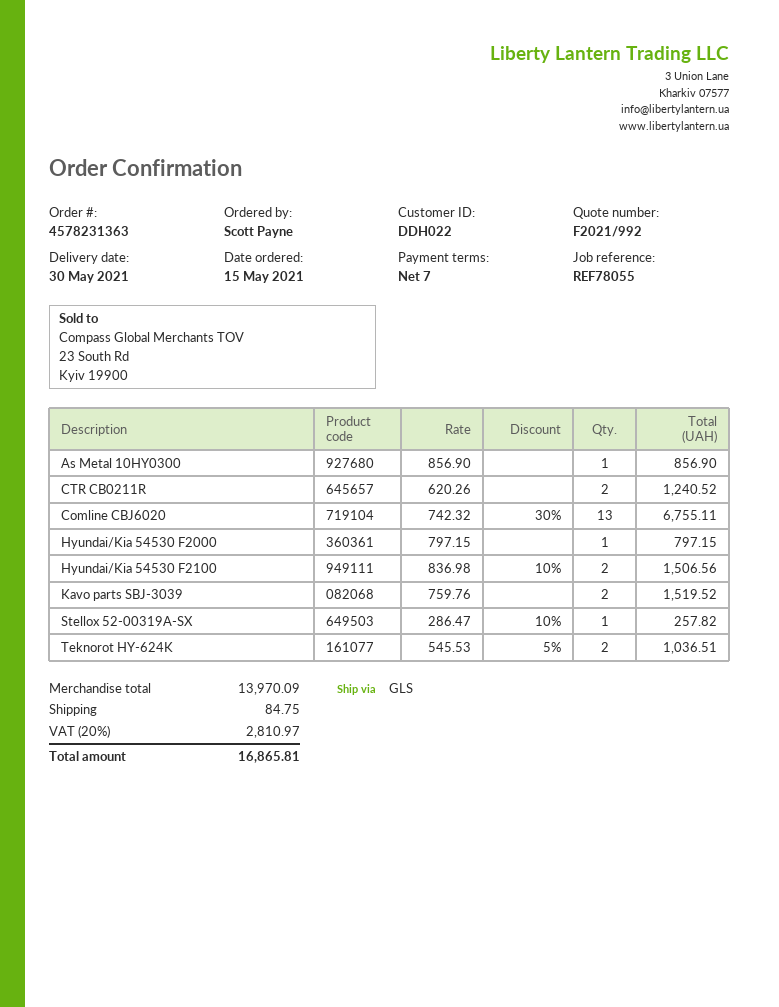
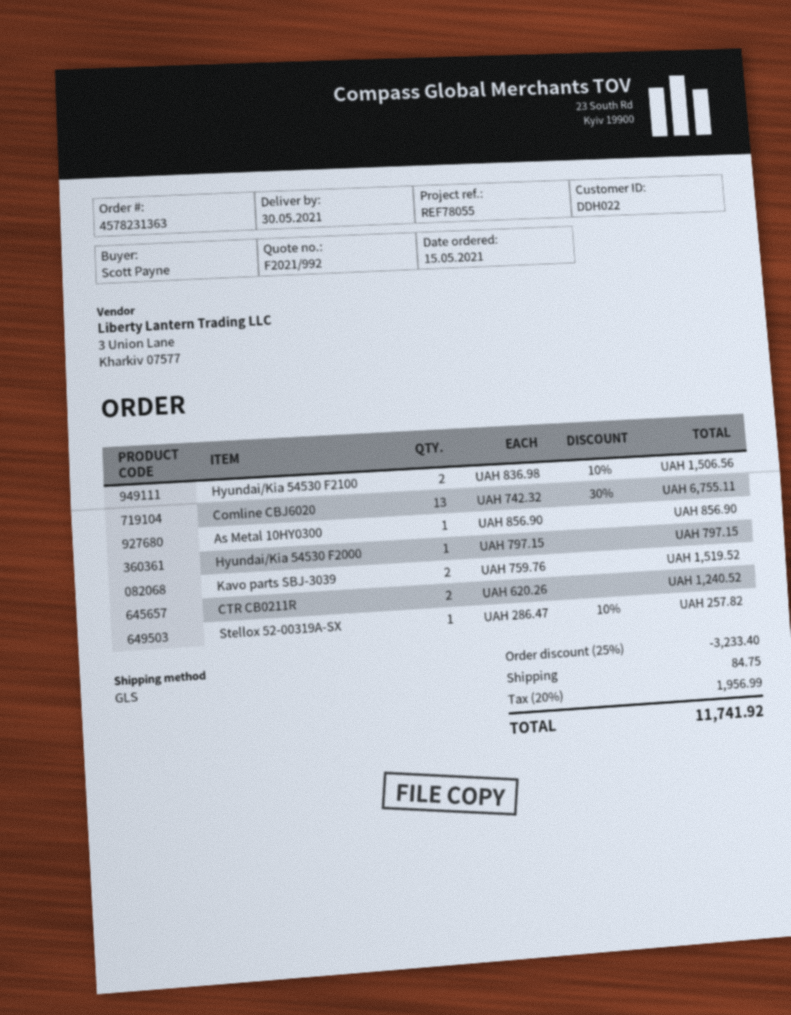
Teknorot HY-624K: 2 x 545.53 - 5% = 1036.51 -> none
discount: none -> 25% = 3233.40
tax: 20% = 2810.97 -> 20% = 1956.99
total: 16865.81 -> 11741.92

